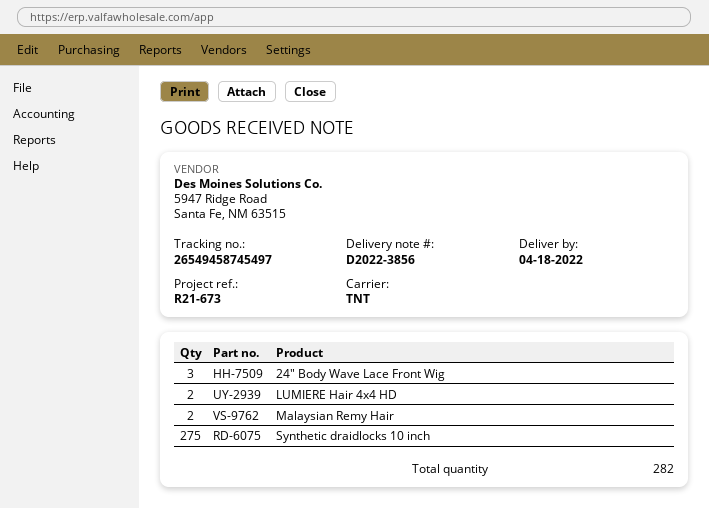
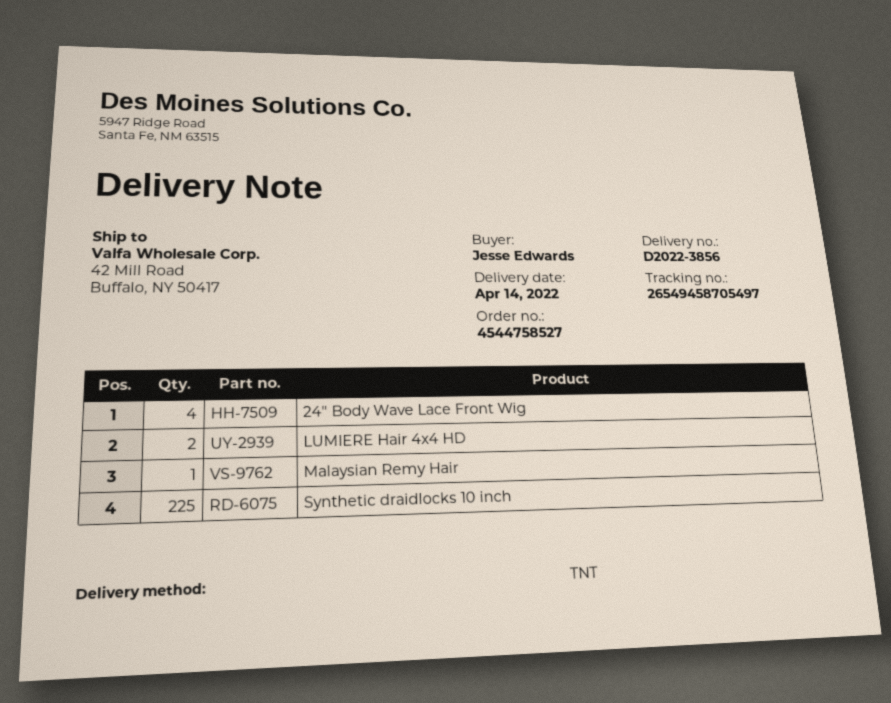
delivery date: 2022-04-18 -> 2022-04-14
tracking number: 26549458745497 -> 26549458705497
24" Body Wave Lace Front Wig: 3 -> 4
Malaysian Remy Hair: 2 -> 1
Synthetic draidlocks 10 inch: 275 -> 225

